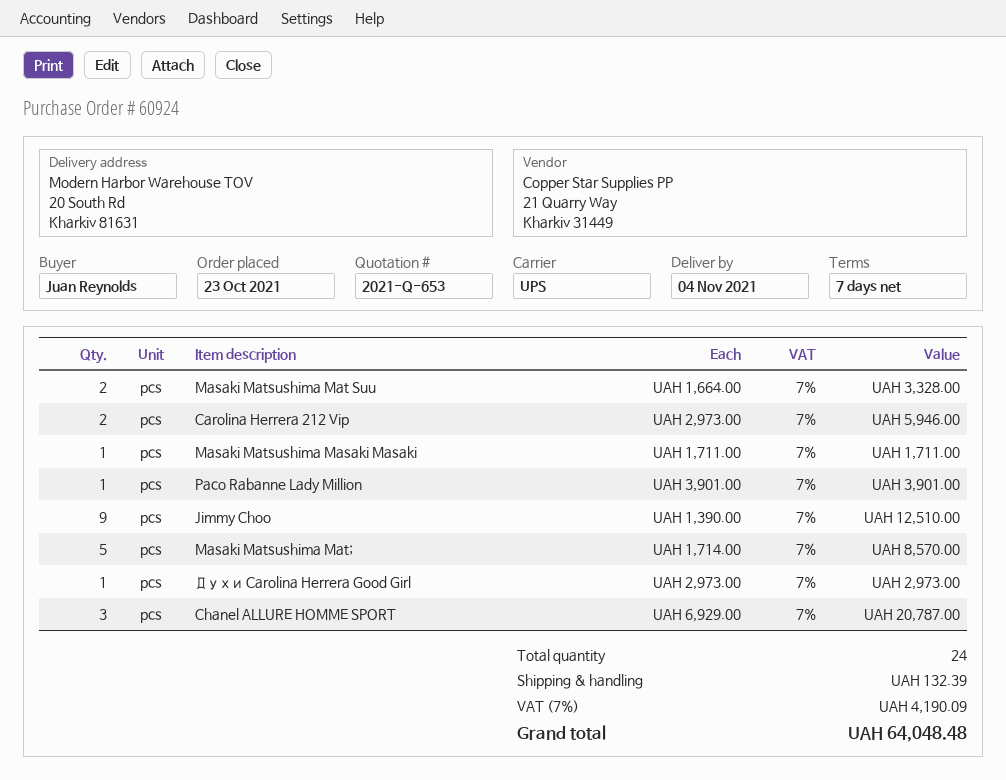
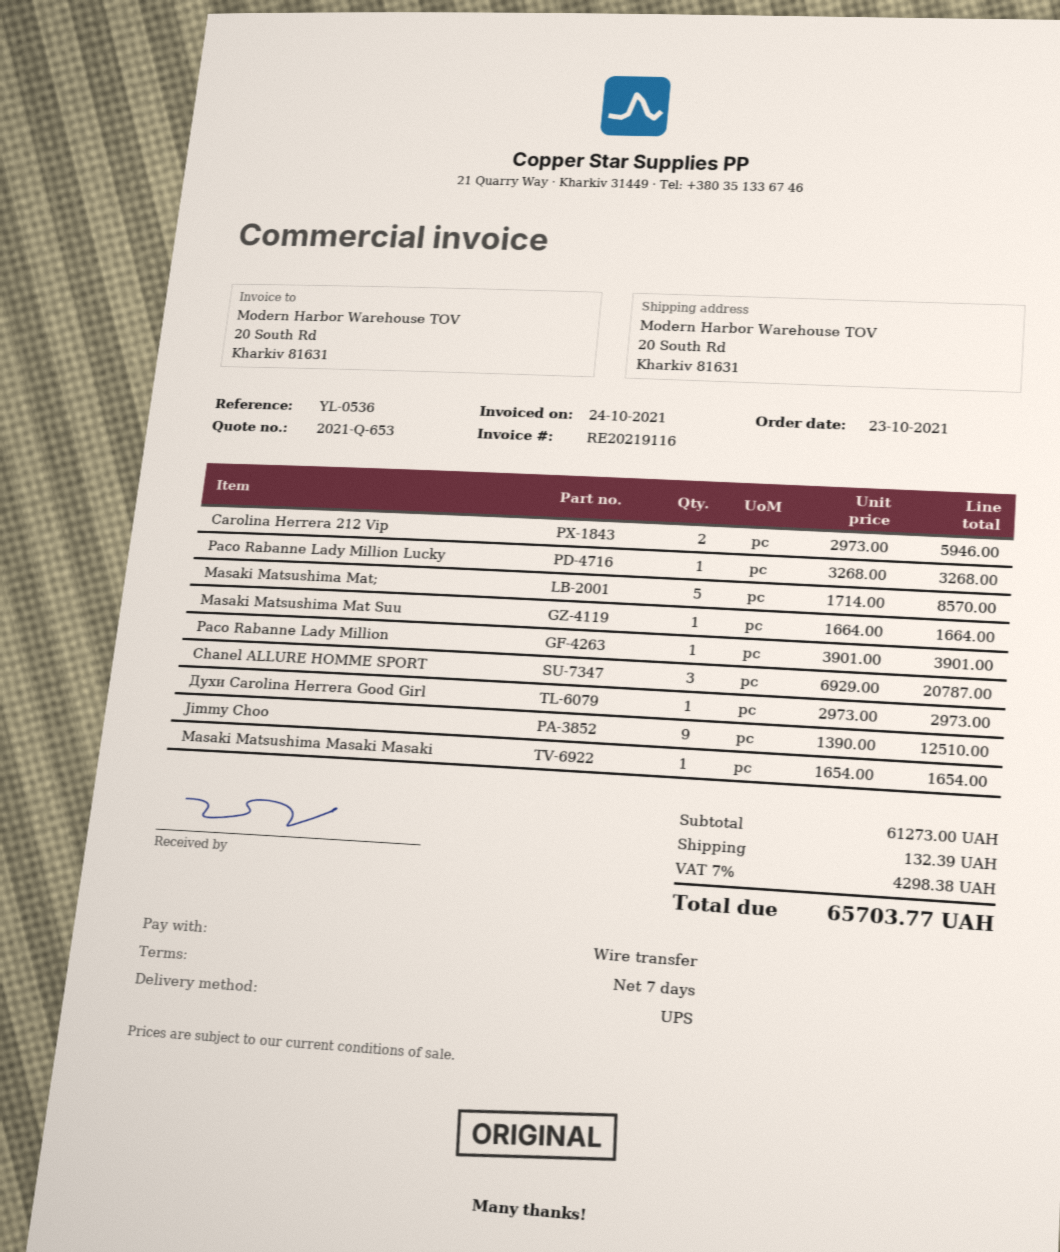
Masaki Matsushima Mat Suu: 2 x 1664.00 = 3328.00 -> 1 x 1664.00 = 1664.00
Masaki Matsushima Masaki Masaki: 1 x 1711.00 = 1711.00 -> 1 x 1654.00 = 1654.00
Paco Rabanne Lady Million Lucky: none -> 1 x 3268.00 = 3268.00
tax: 7% = 4190.09 -> 7% = 4298.38
total: 64048.48 -> 65703.77

